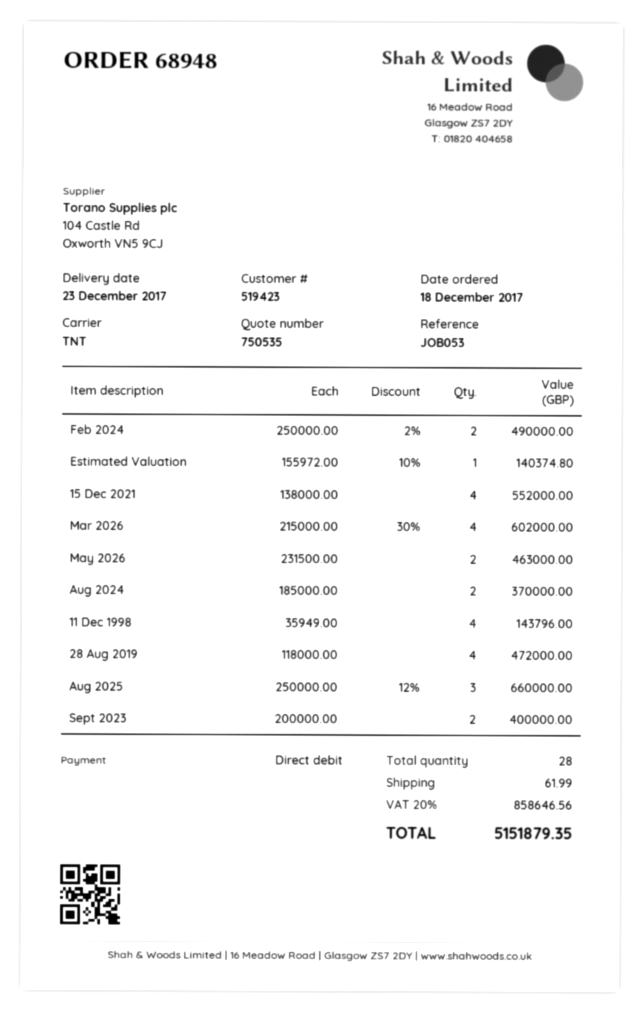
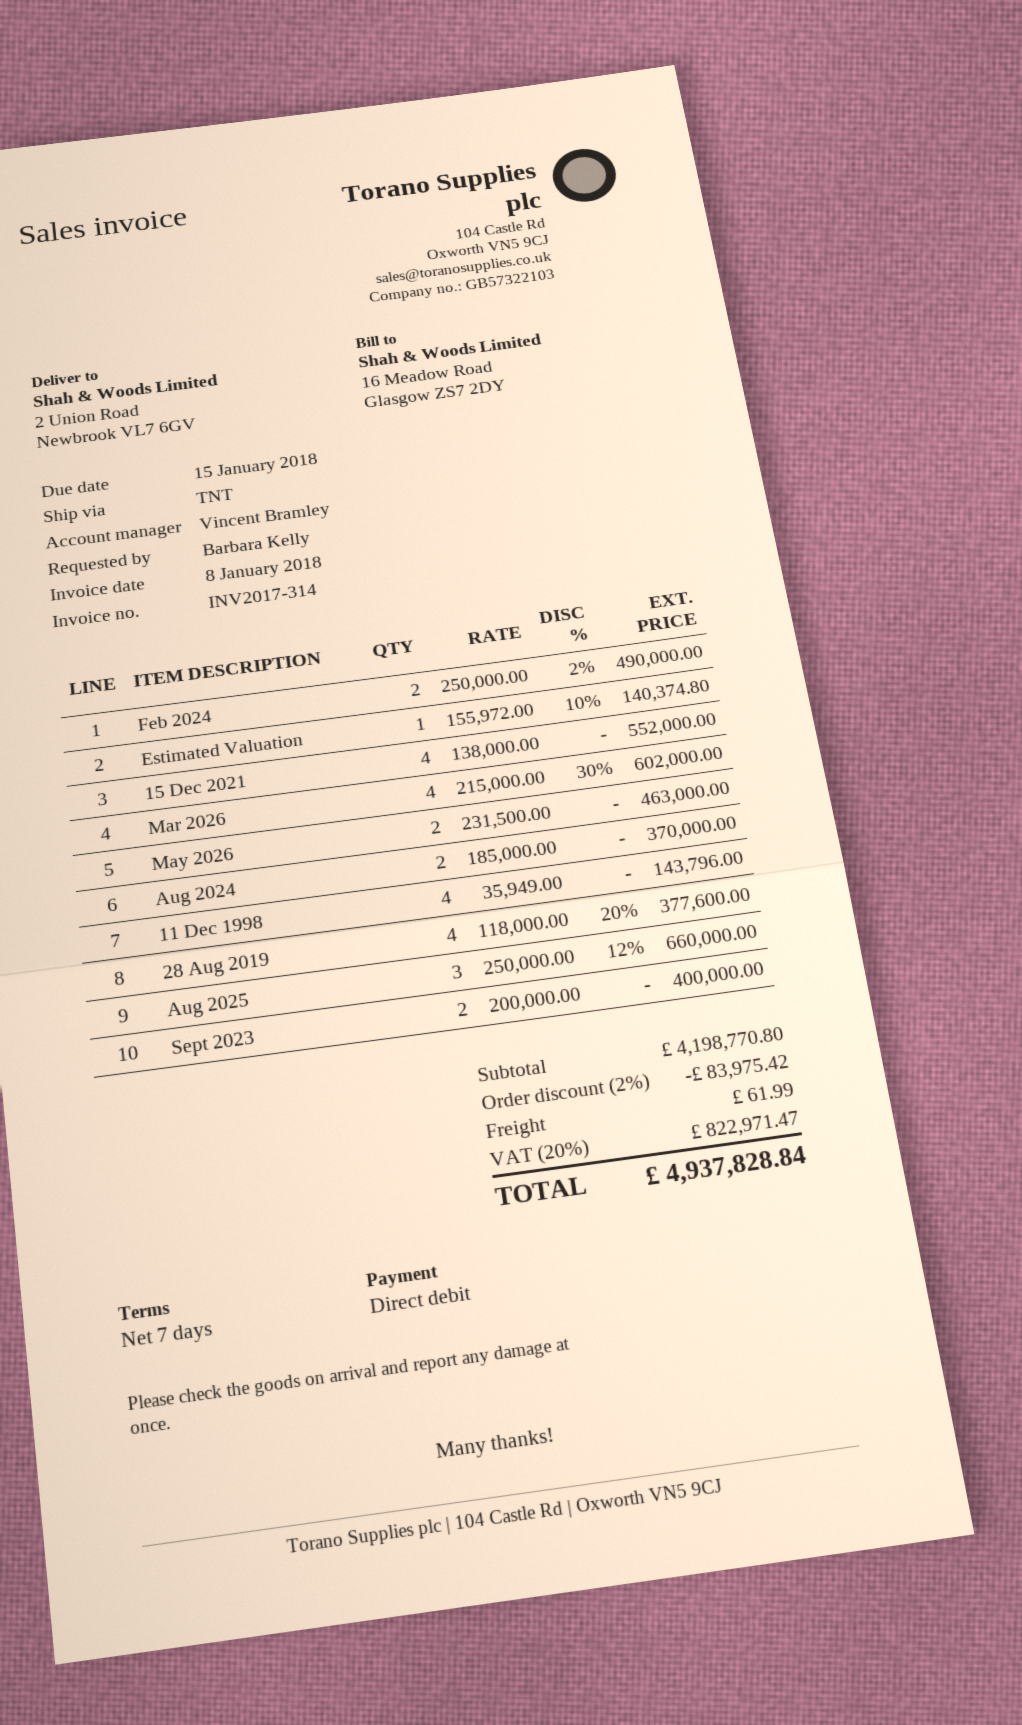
28 Aug 2019: 4 x 118000.00 = 472000.00 -> 4 x 118000.00 - 20% = 377600.00
discount: none -> 2% = 83975.42
tax: 20% = 858646.56 -> 20% = 822971.47
total: 5151879.35 -> 4937828.84

